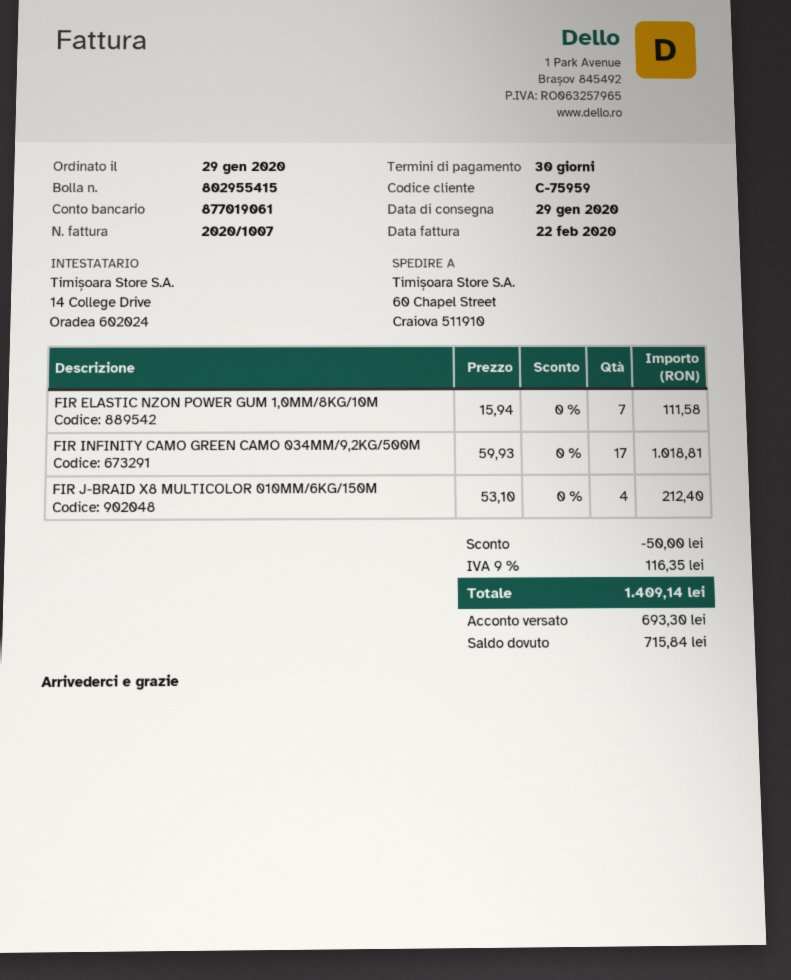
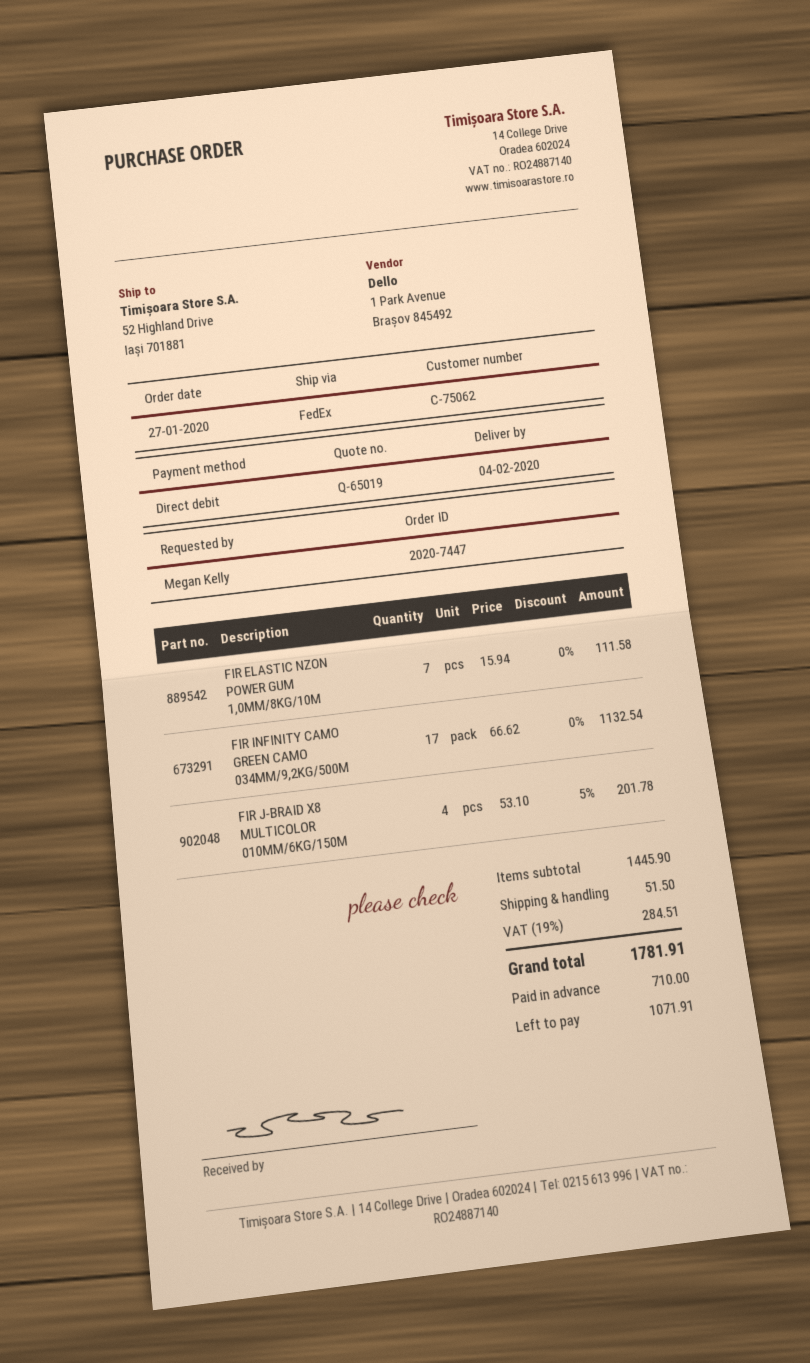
order date: 2020-01-29 -> 2020-01-27
delivery date: 2020-01-29 -> 2020-02-04
customer number: C-75959 -> C-75062
ship to: 60 Chapel Street, Craiova 511910 -> 52 Highland Drive, Iași 701881
FIR INFINITY CAMO GREEN CAMO 034MM/9,2KG/500M: 17 x 59.93 = 1018.81 -> 17 x 66.62 = 1132.54
FIR J-BRAID X8 MULTICOLOR 010MM/6KG/150M: 4 x 53.10 = 212.40 -> 4 x 53.10 - 5% = 201.78
discount: 50.00 -> none
shipping: none -> 51.50
tax: 9% = 116.35 -> 19% = 284.51
total: 1409.14 -> 1781.91
deposit: 693.30 -> 710.00
balance: 715.84 -> 1071.91

